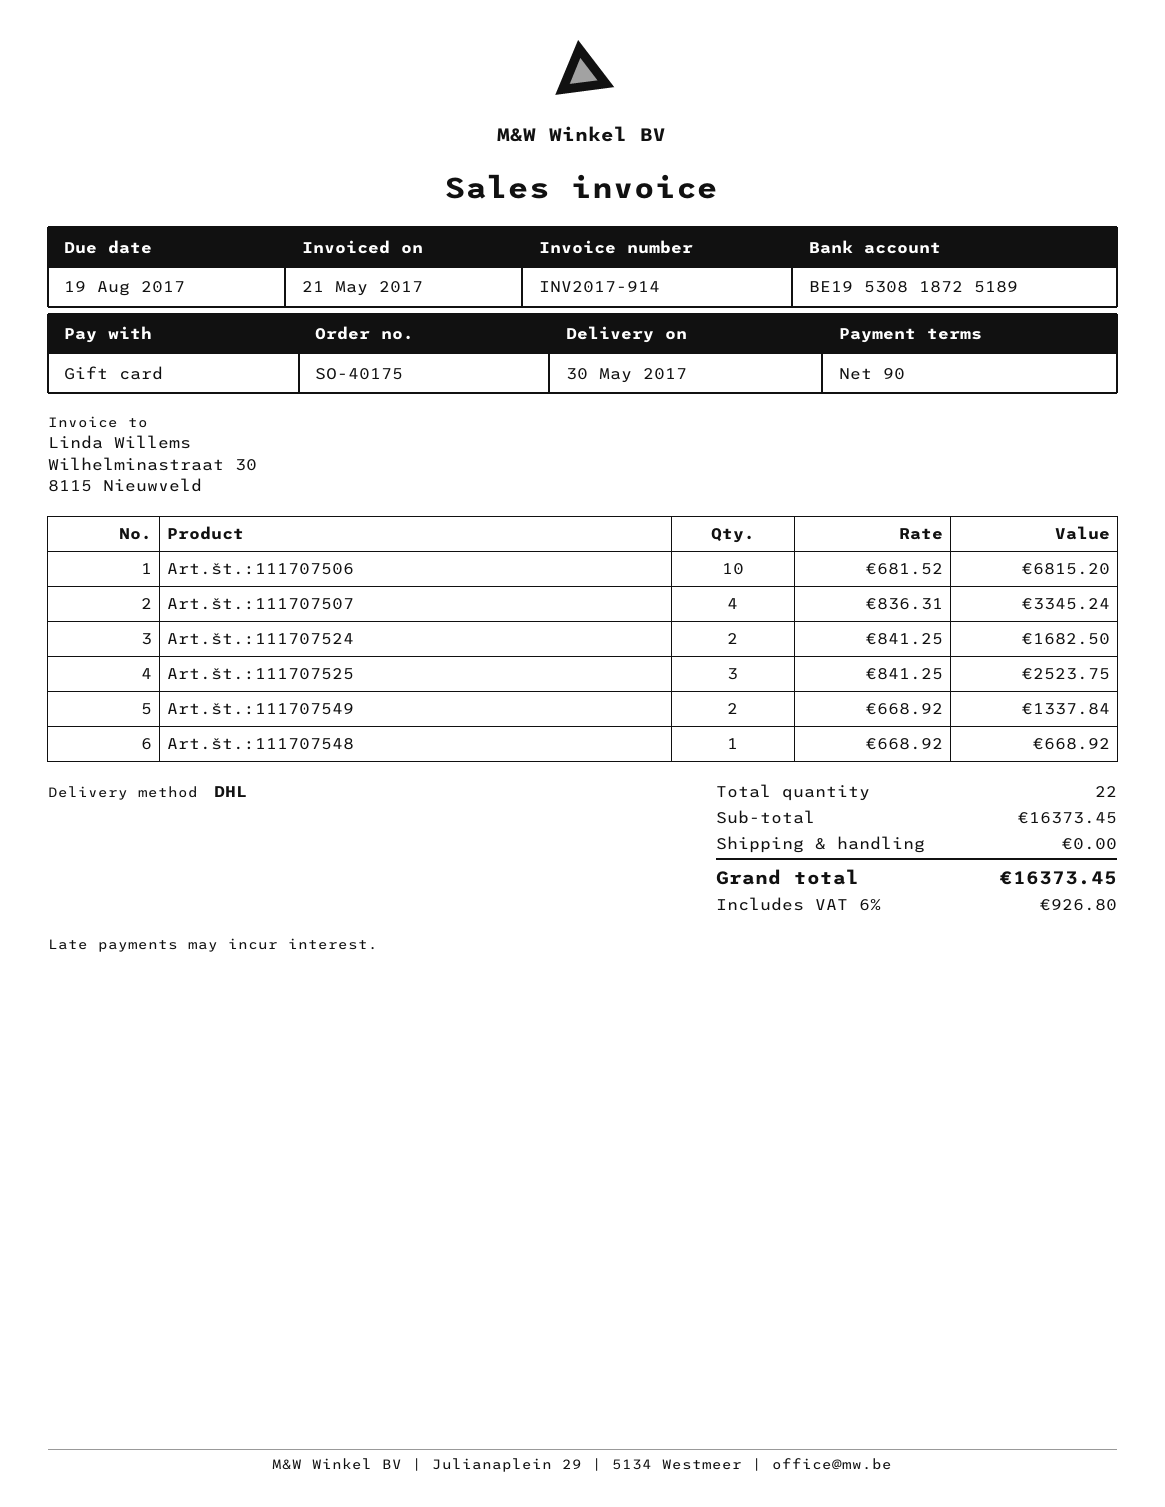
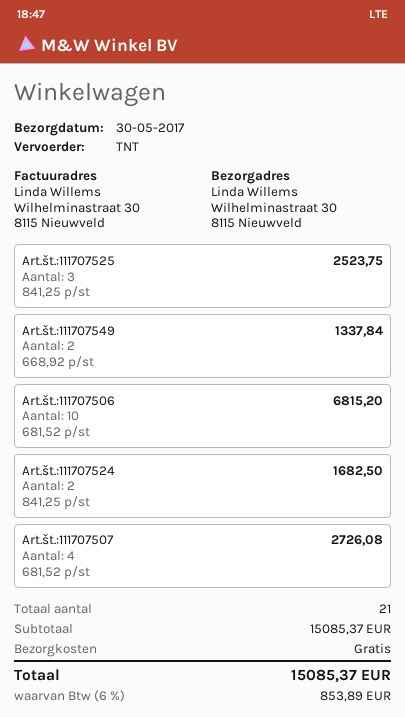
shipping method: DHL -> TNT
Art.št.:111707507: 4 x 836.31 = 3345.24 -> 4 x 681.52 = 2726.08
Art.št.:111707548: 1 x 668.92 = 668.92 -> none
total quantity: 22 -> 21
subtotal: 16373.45 -> 15085.37
tax: 6% = 926.80 -> 6% = 853.89
total: 16373.45 -> 15085.37

